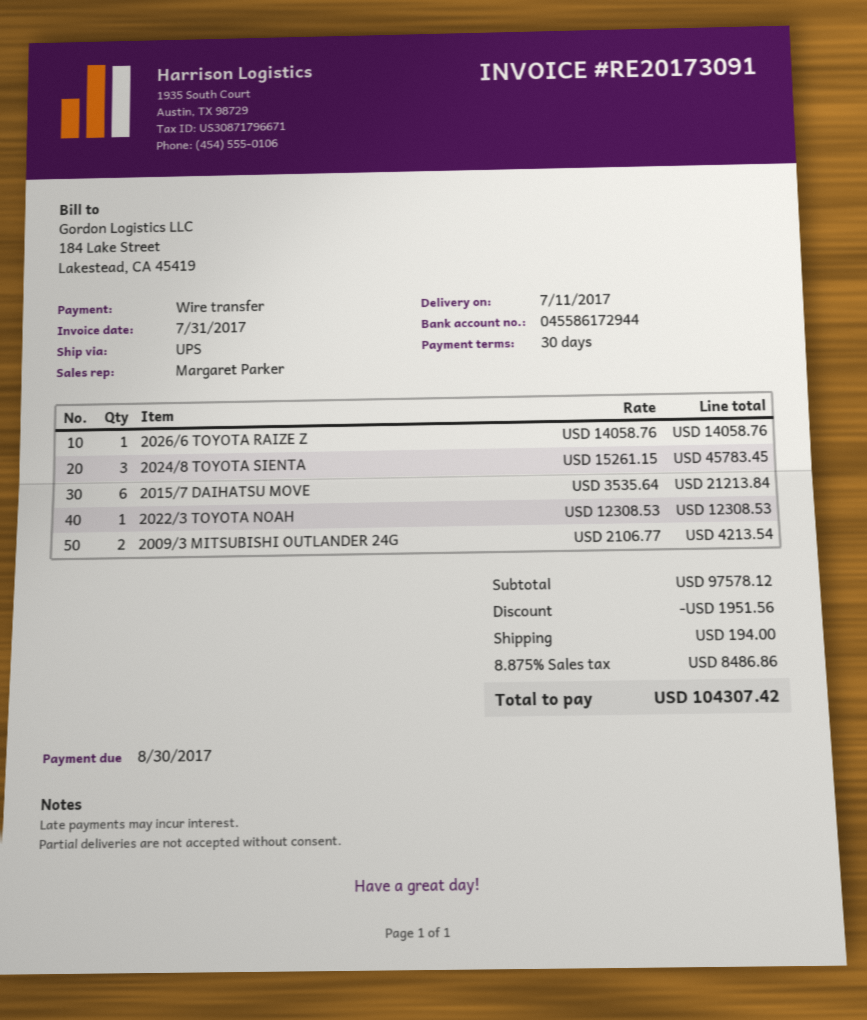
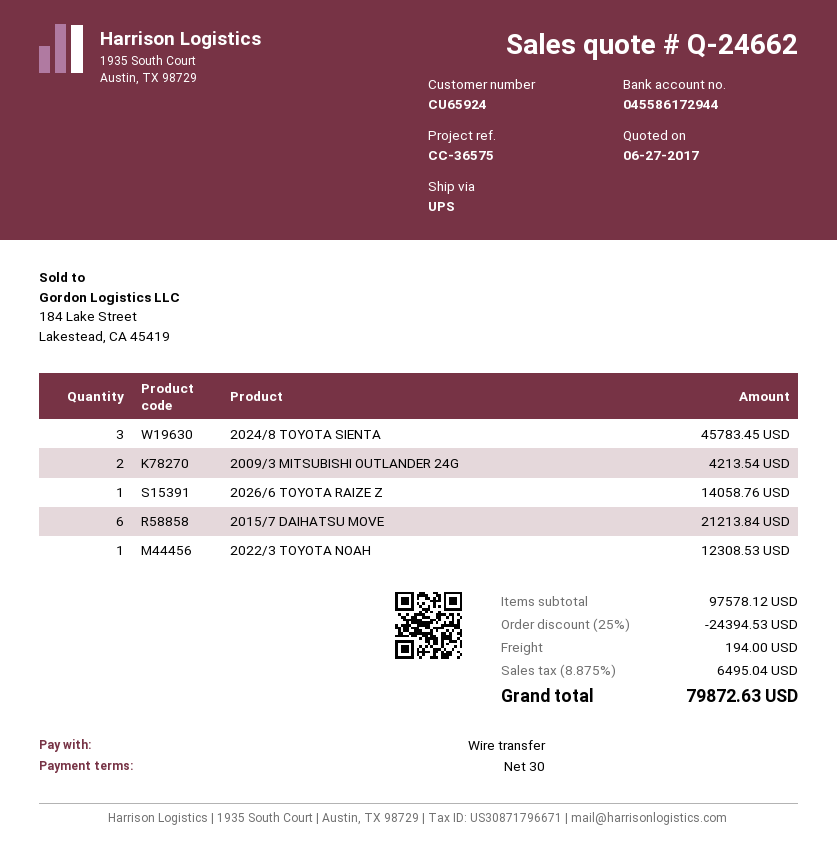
discount: 1951.56 -> 24394.53
tax: 8.875% = 8486.86 -> 8.875% = 6495.04
total: 104307.42 -> 79872.63

